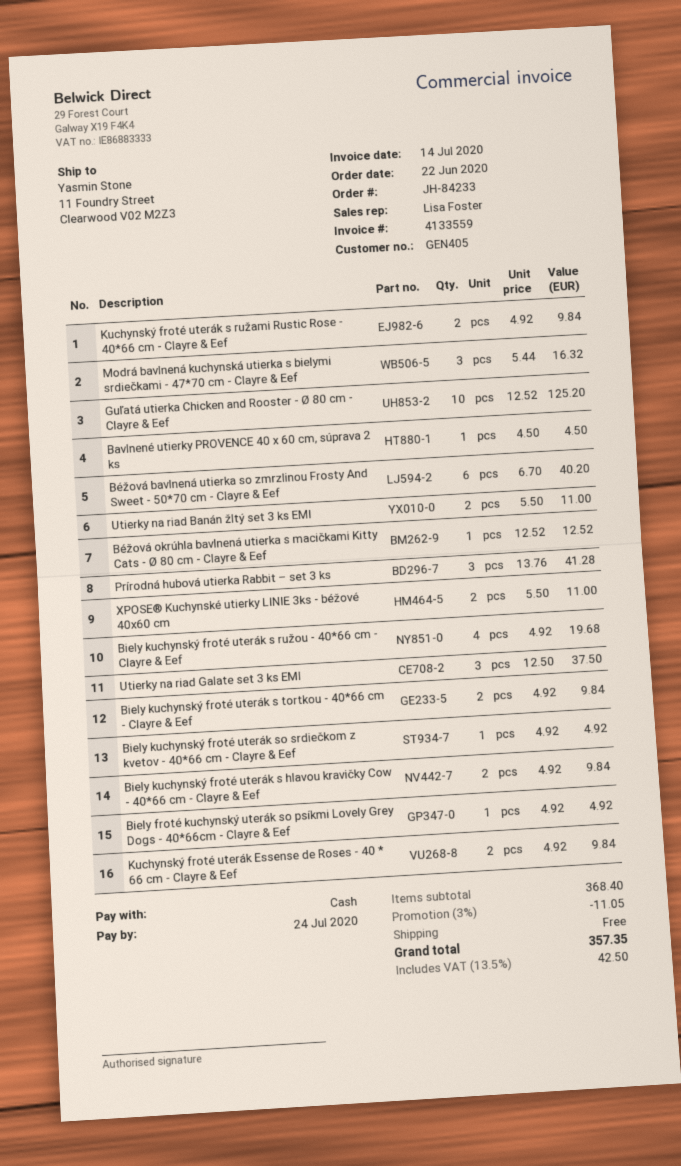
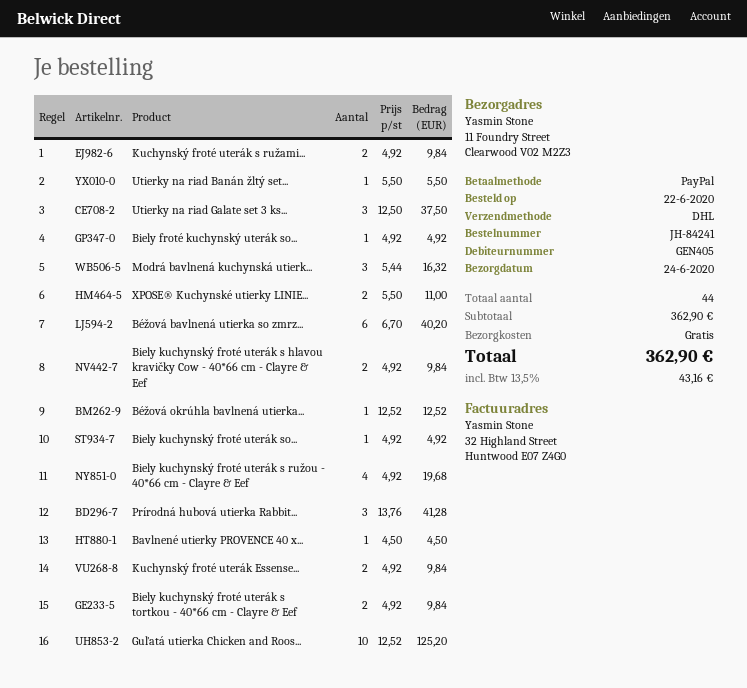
order number: JH-84233 -> JH-84241
payment method: cash -> PayPal
Utierky na riad Banán žltý set 3 ks EMI: 2 x 5.50 = 11.00 -> 1 x 5.50 = 5.50
subtotal: 368.40 -> 362.90
discount: 3% = 11.05 -> none
tax: 13.5% = 42.50 -> 13.5% = 43.16
total: 357.35 -> 362.90

